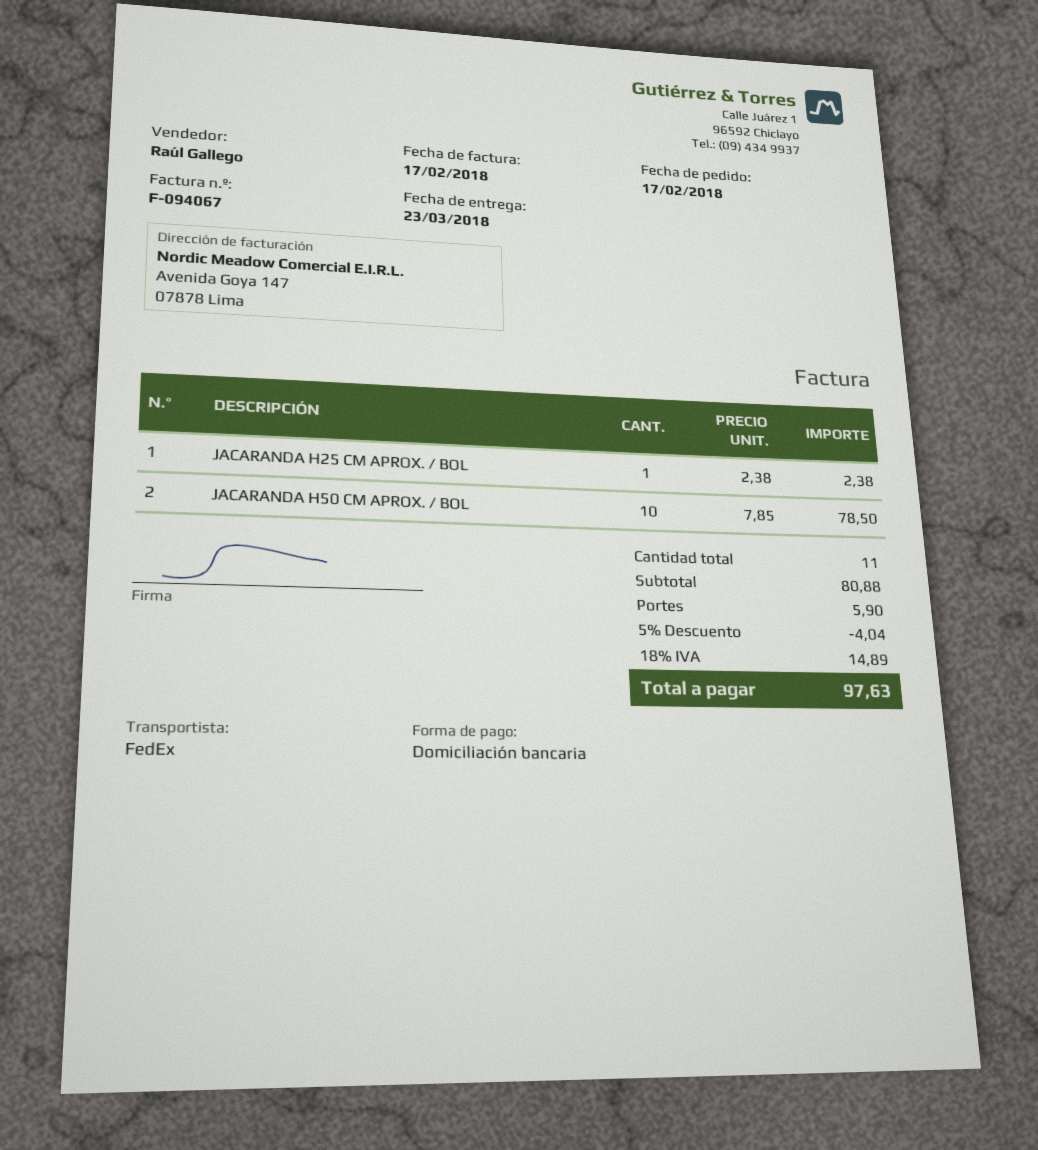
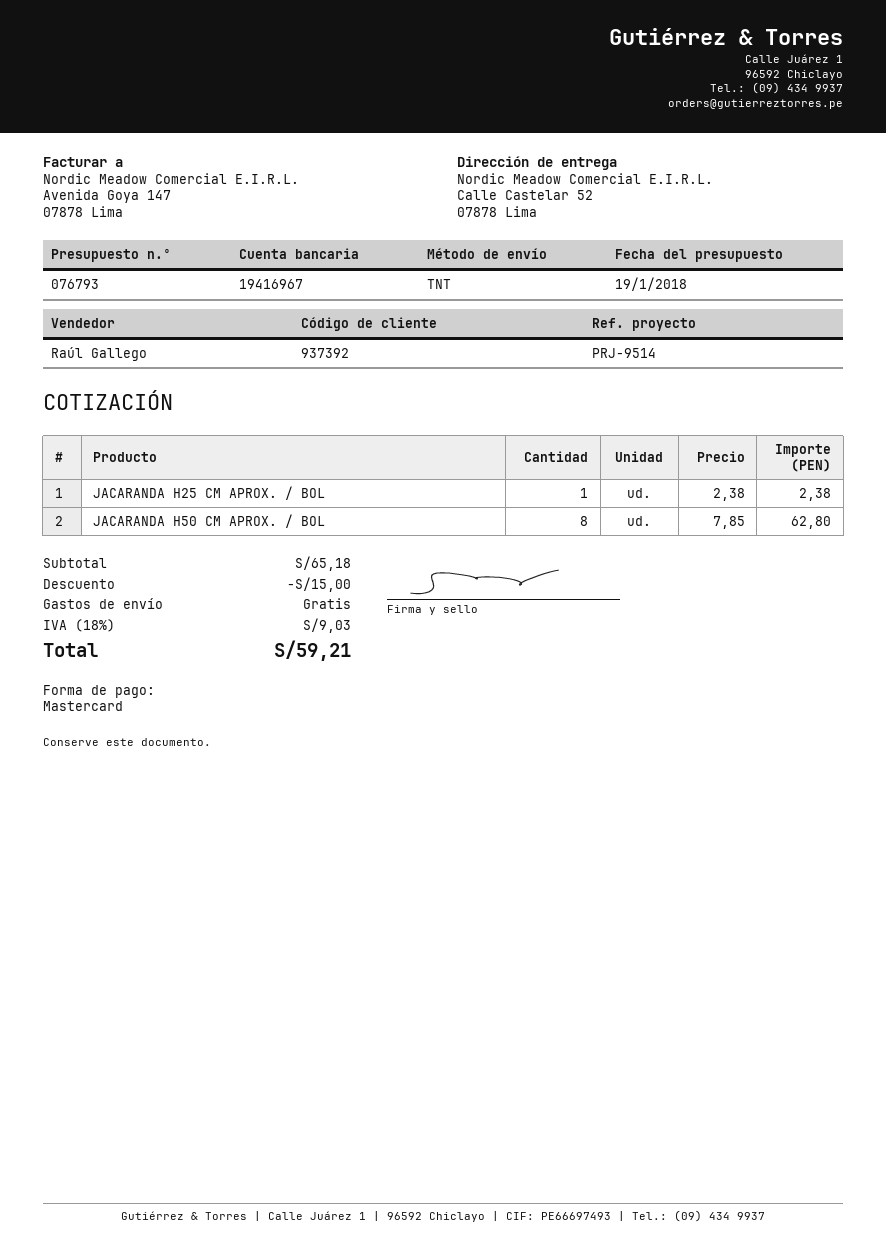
payment method: direct debit -> Mastercard
shipping method: FedEx -> TNT
JACARANDA H50 CM APROX. / BOL: 10 x 7.85 = 78.50 -> 8 x 7.85 = 62.80
subtotal: 80.88 -> 65.18
discount: 4.04 -> 15.00
shipping: 5.90 -> 0.00
tax: 18% = 14.89 -> 18% = 9.03
total: 97.63 -> 59.21

